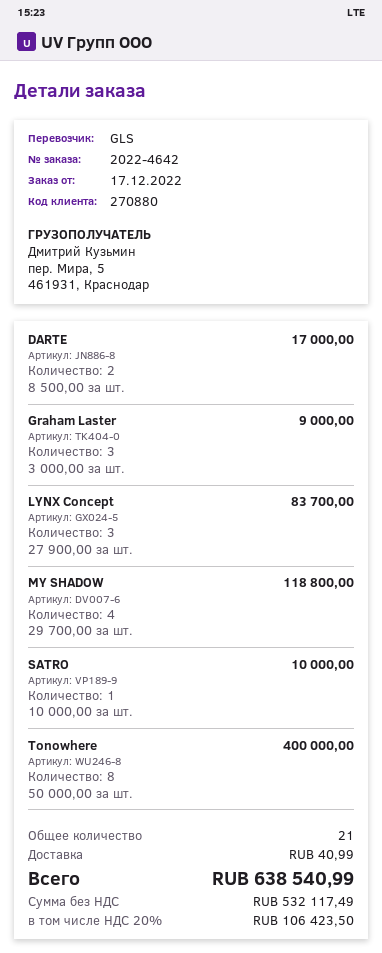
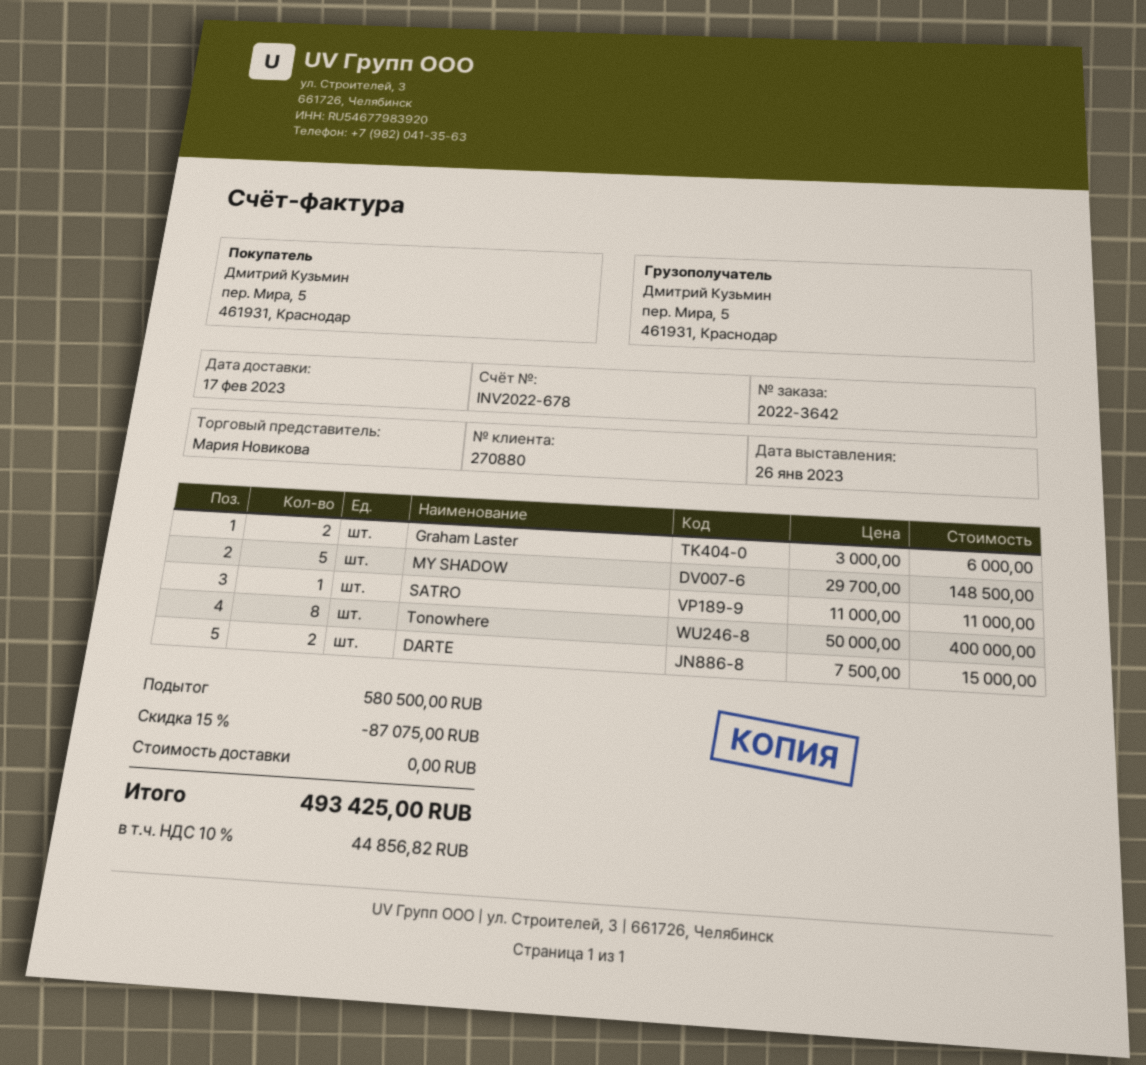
order number: 2022-4642 -> 2022-3642
DARTE: 2 x 8500.00 = 17000.00 -> 2 x 7500.00 = 15000.00
Graham Laster: 3 x 3000.00 = 9000.00 -> 2 x 3000.00 = 6000.00
LYNX Concept: 3 x 27900.00 = 83700.00 -> none
MY SHADOW: 4 x 29700.00 = 118800.00 -> 5 x 29700.00 = 148500.00
SATRO: 1 x 10000.00 = 10000.00 -> 1 x 11000.00 = 11000.00
discount: none -> 15% = 87075.00
shipping: 40.99 -> 0.00
tax: 20% = 106423.50 -> 10% = 44856.82
total: 638540.99 -> 493425.00

